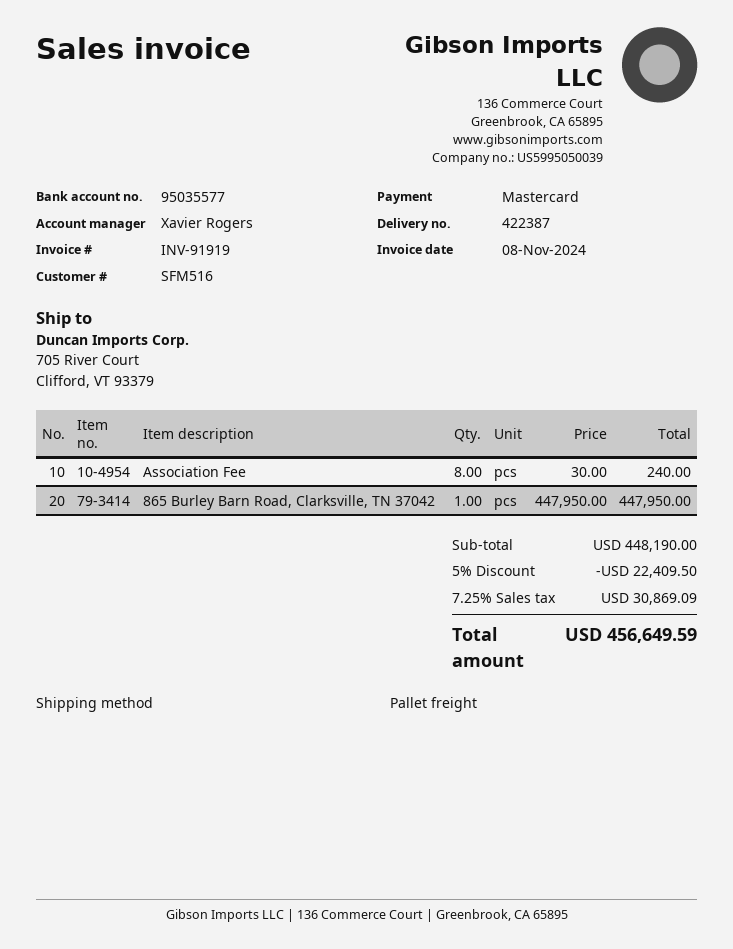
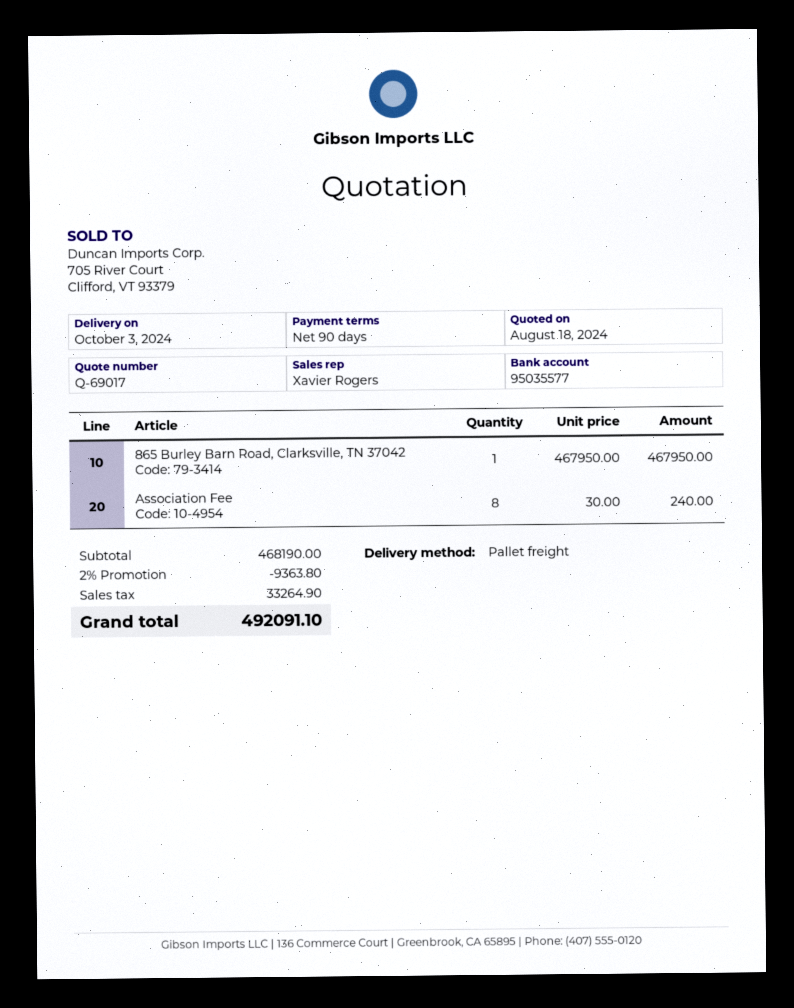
865 Burley Barn Road, Clarksville, TN 37042: 1 x 447950.00 = 447950.00 -> 1 x 467950.00 = 467950.00
subtotal: 448190.00 -> 468190.00
discount: 5% = 22409.50 -> 2% = 9363.80
tax: 30869.09 -> 33264.90
total: 456649.59 -> 492091.10

